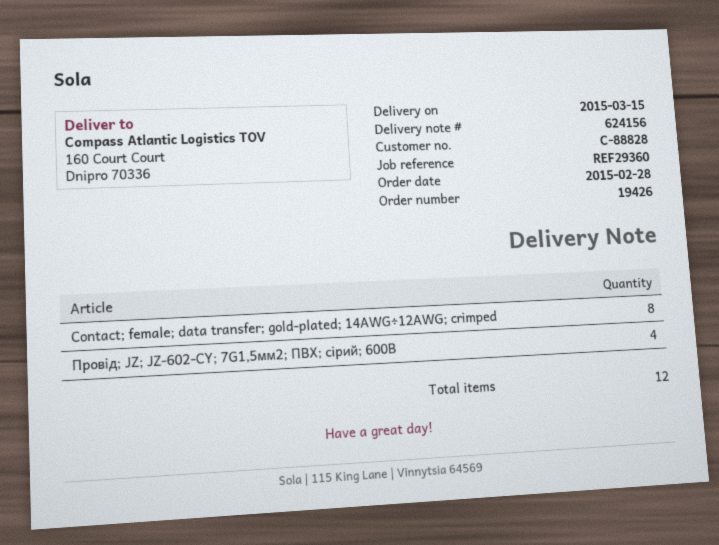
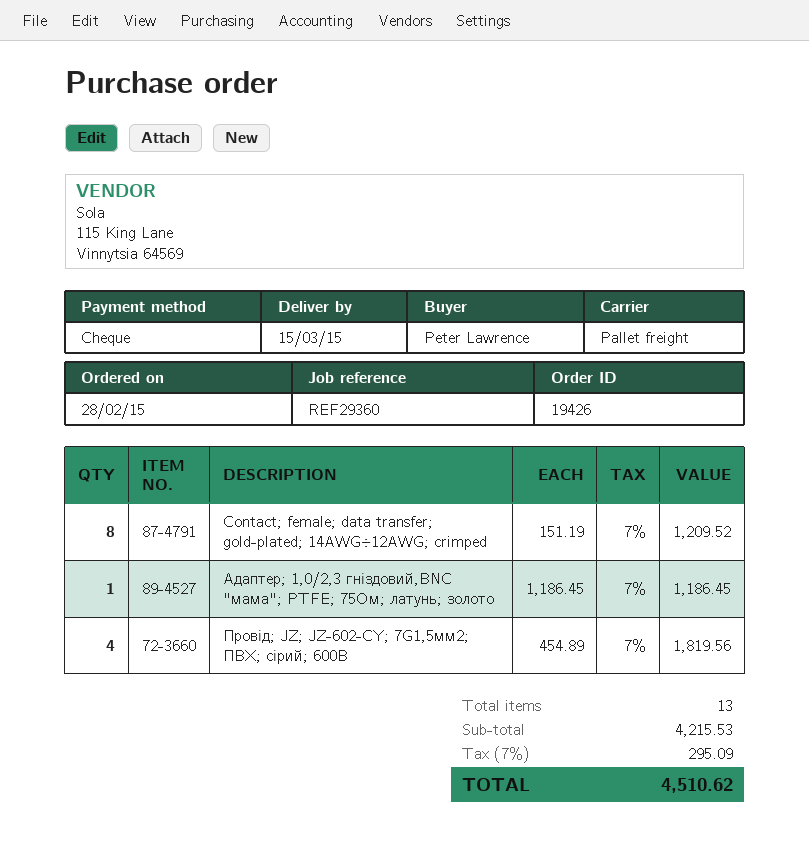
Адаптер; 1,0/2,3 гніздовий,BNC "мама"; PTFE; 75Ом; латунь; золото: none -> 1
total quantity: 12 -> 13

